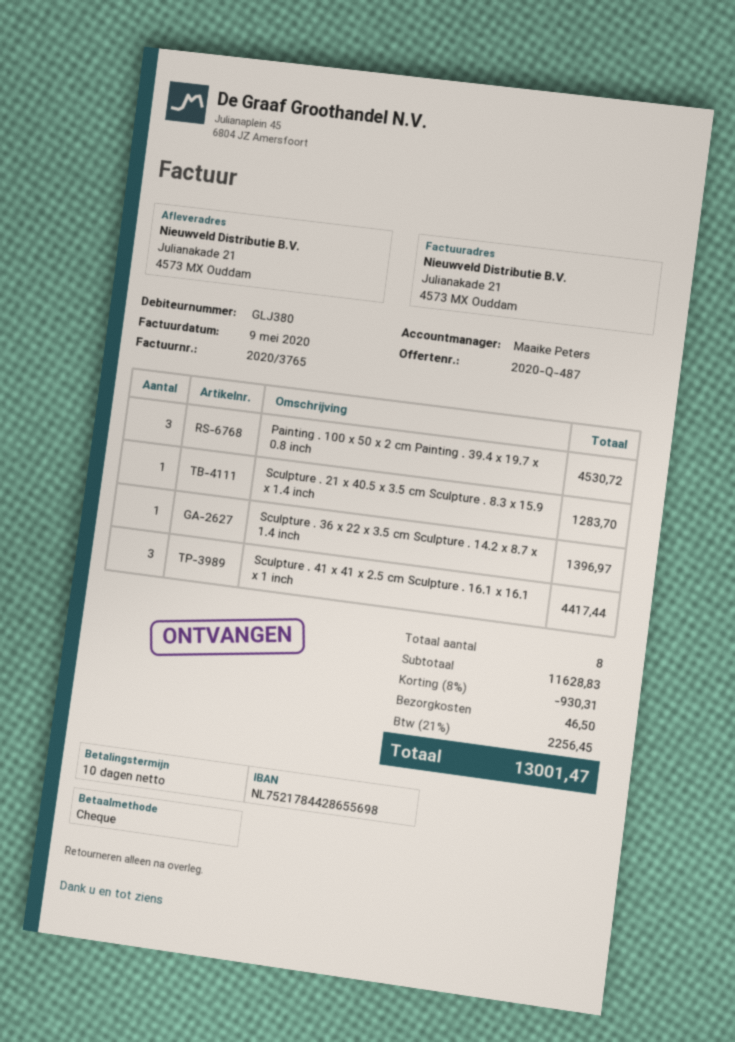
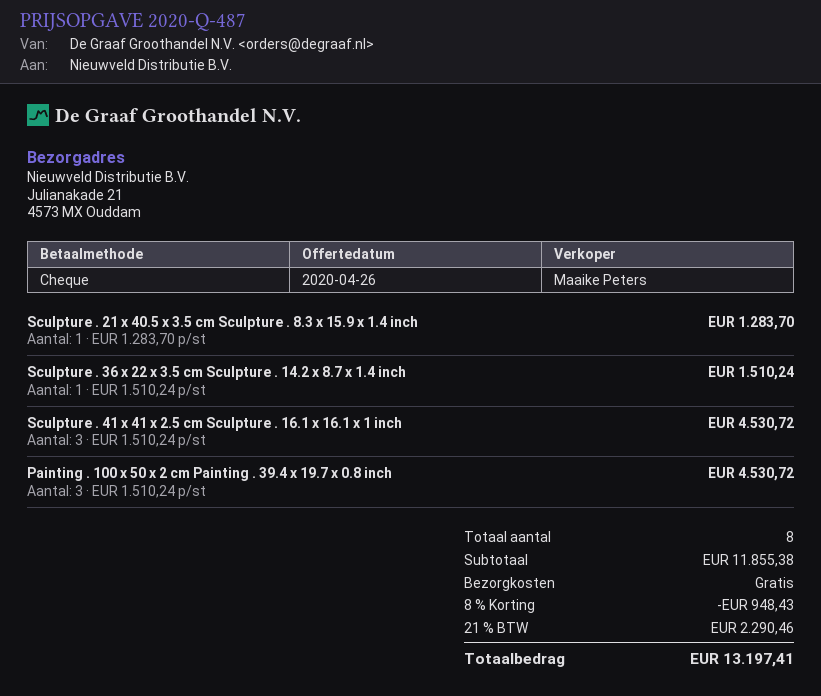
Sculpture . 36 x 22 x 3.5 cm Sculpture . 14.2 x 8.7 x 1.4 inch: 1 for 1396.97 -> 1 for 1510.24
Sculpture . 41 x 41 x 2.5 cm Sculpture . 16.1 x 16.1 x 1 inch: 3 for 4417.44 -> 3 for 4530.72
subtotal: 11628.83 -> 11855.38
discount: 8% = 930.31 -> 8% = 948.43
shipping: 46.50 -> 0.00
tax: 21% = 2256.45 -> 21% = 2290.46
total: 13001.47 -> 13197.41

